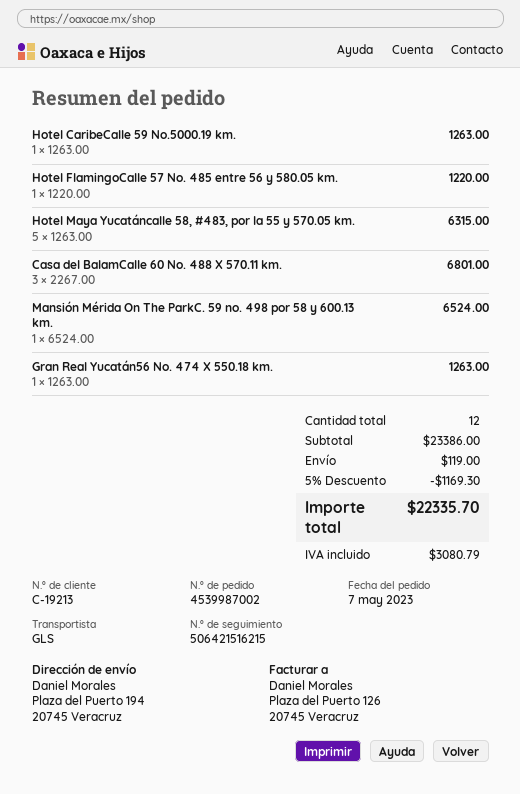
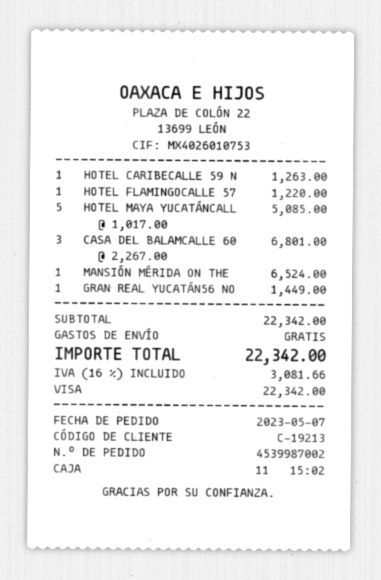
Hotel Maya Yucatáncalle 58, #483, por la 55 y 570.05 km.: 5 x 1263.00 = 6315.00 -> 5 x 1017.00 = 5085.00
Gran Real Yucatán56 No. 474 X 550.18 km.: 1 x 1263.00 = 1263.00 -> 1 x 1449.00 = 1449.00
subtotal: 23386.00 -> 22342.00
discount: 5% = 1169.30 -> none
shipping: 119.00 -> 0.00
tax: 3080.79 -> 3081.66
total: 22335.70 -> 22342.00

